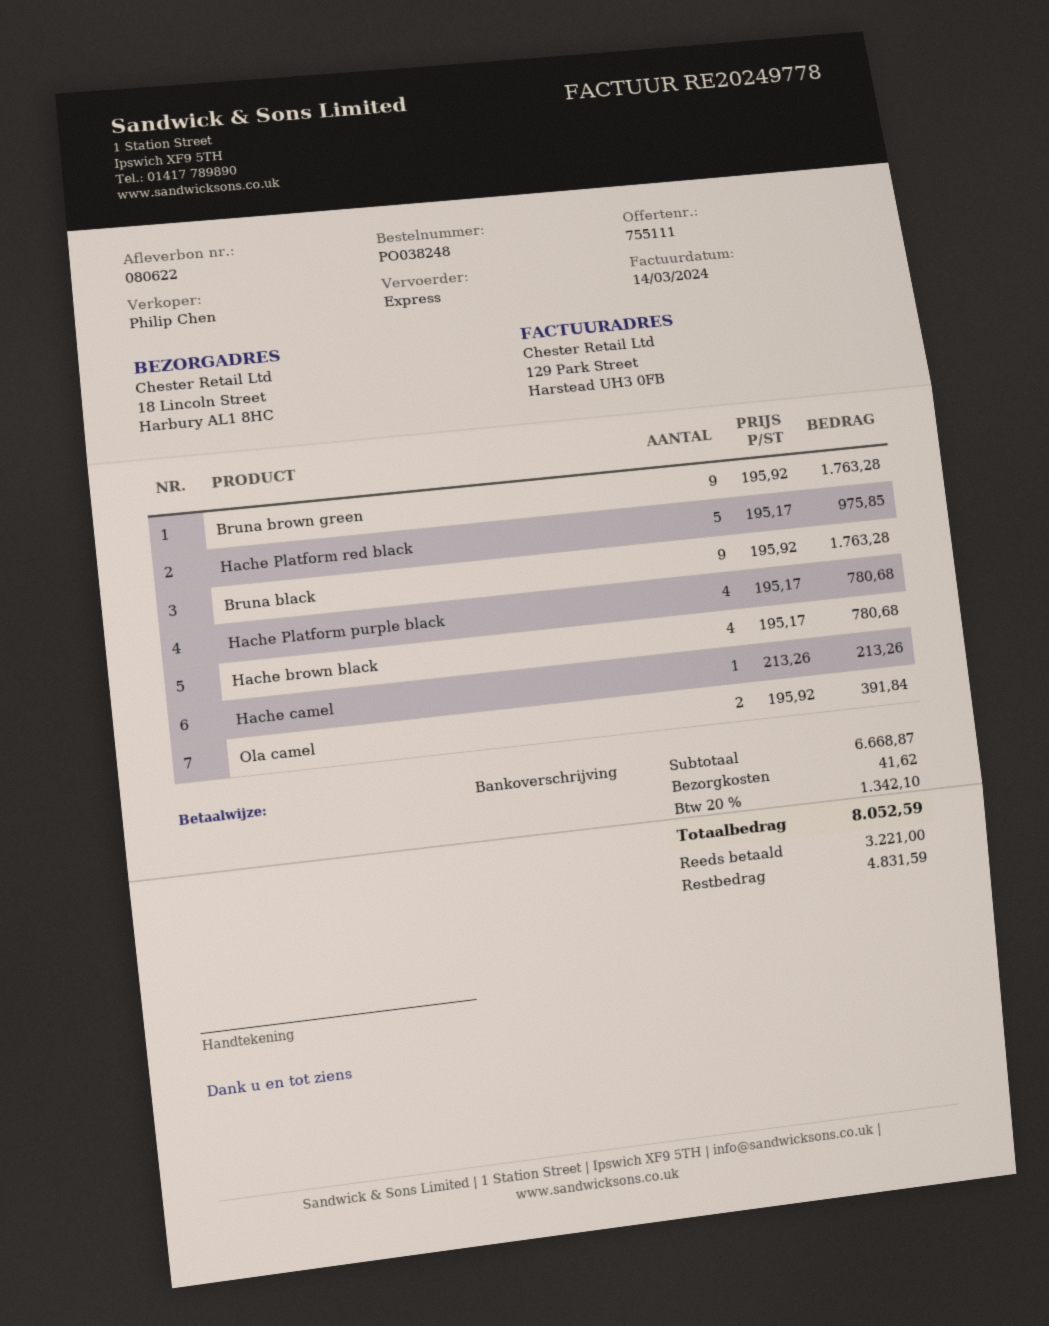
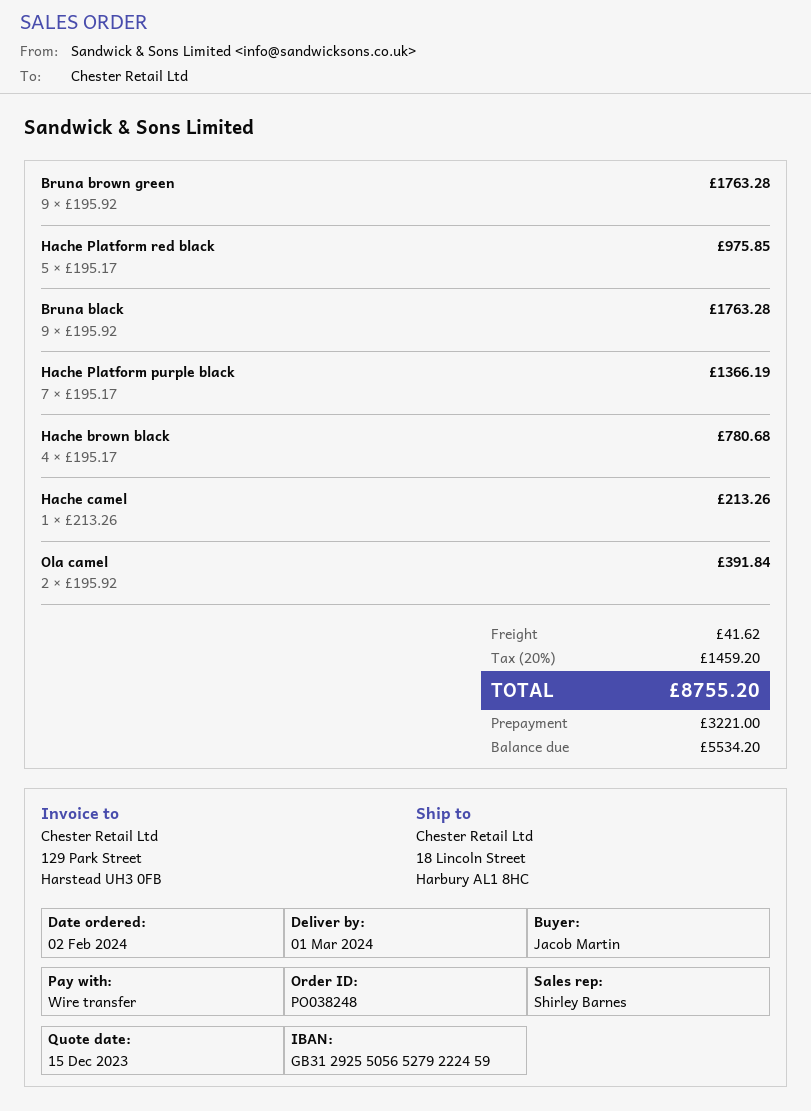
sales rep: Philip Chen -> Shirley Barnes
Hache Platform purple black: 4 x 195.17 = 780.68 -> 7 x 195.17 = 1366.19
tax: 20% = 1342.10 -> 20% = 1459.20
total: 8052.59 -> 8755.20
balance: 4831.59 -> 5534.20

